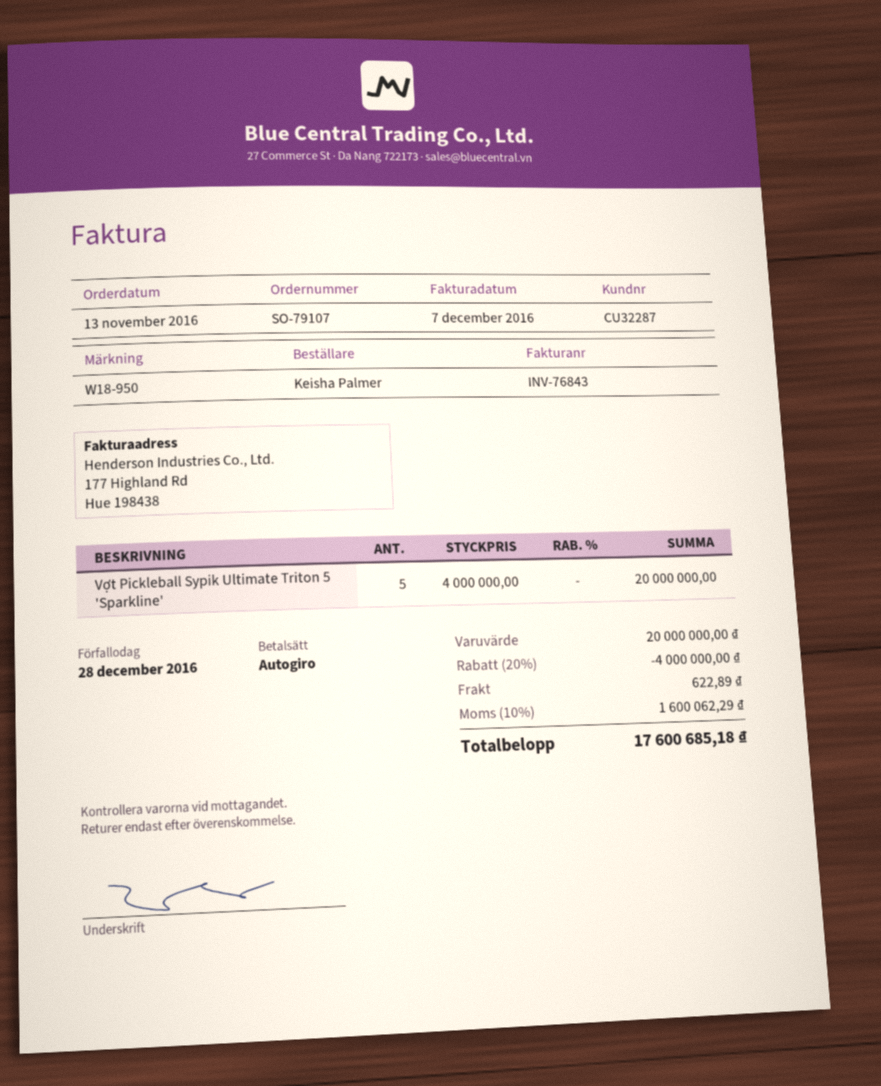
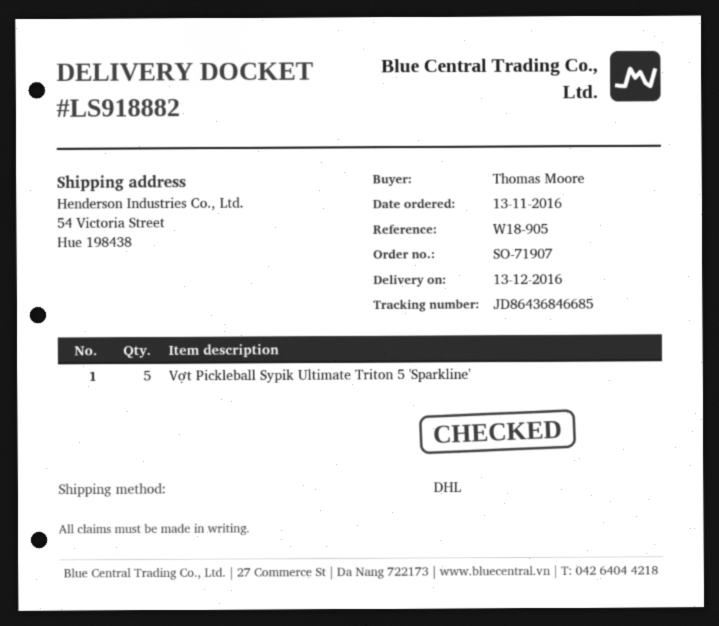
order number: SO-79107 -> SO-71907
reference: W18-950 -> W18-905
ordered by: Keisha Palmer -> Thomas Moore

